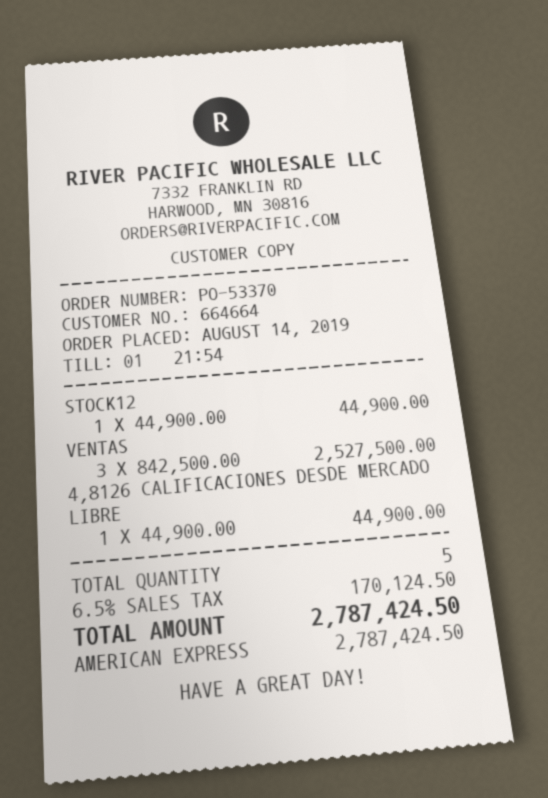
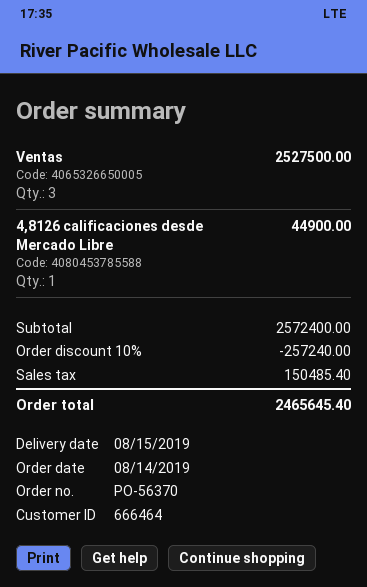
order number: PO-53370 -> PO-56370
customer number: 664664 -> 666464
STOCK12: 1 for 44900.00 -> none
discount: none -> 10% = 257240.00
tax: 170124.50 -> 150485.40
total: 2787424.50 -> 2465645.40

